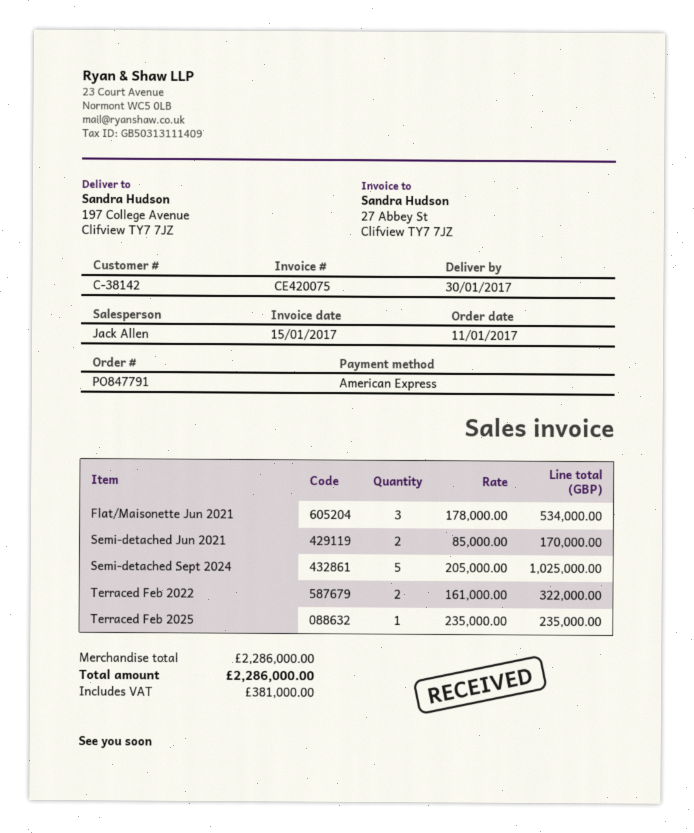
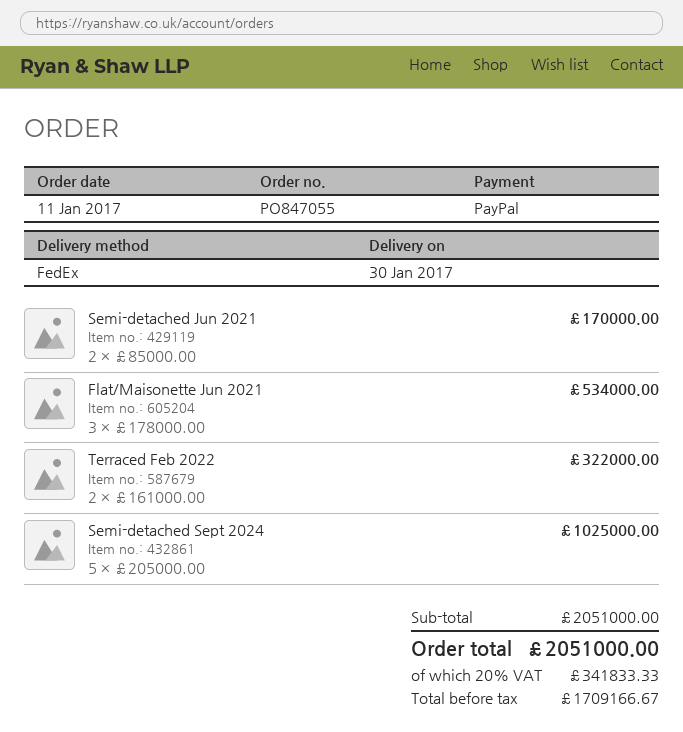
order number: PO847791 -> PO847055
payment method: American Express -> PayPal
Terraced Feb 2025: 1 x 235000.00 = 235000.00 -> none
subtotal: 2286000.00 -> 2051000.00
tax: 381000.00 -> 341833.33
total: 2286000.00 -> 2051000.00

